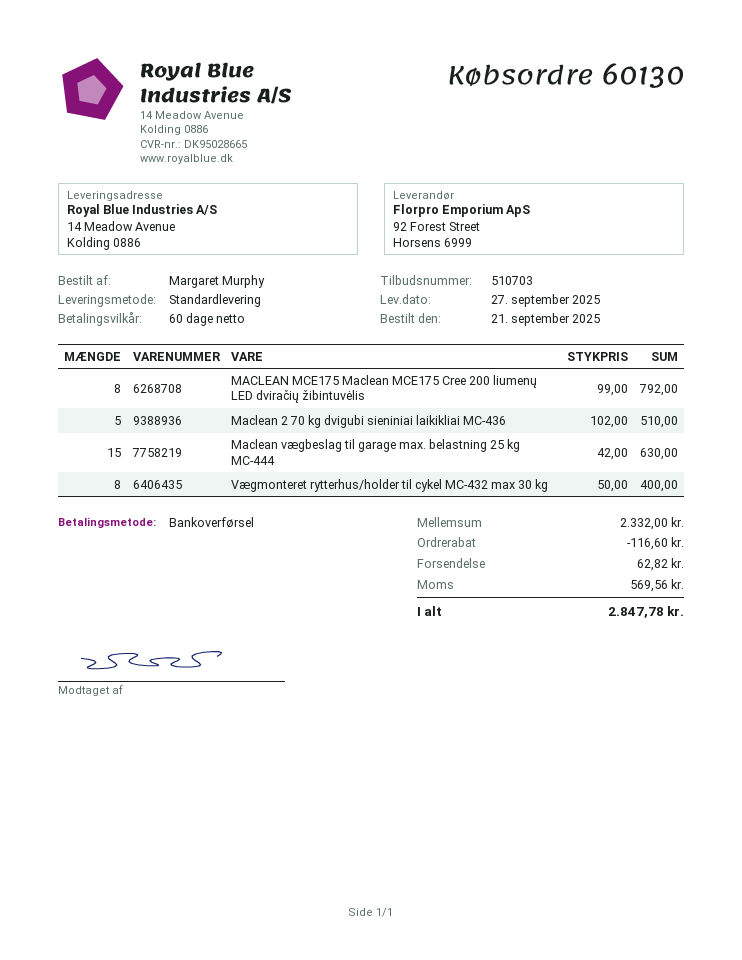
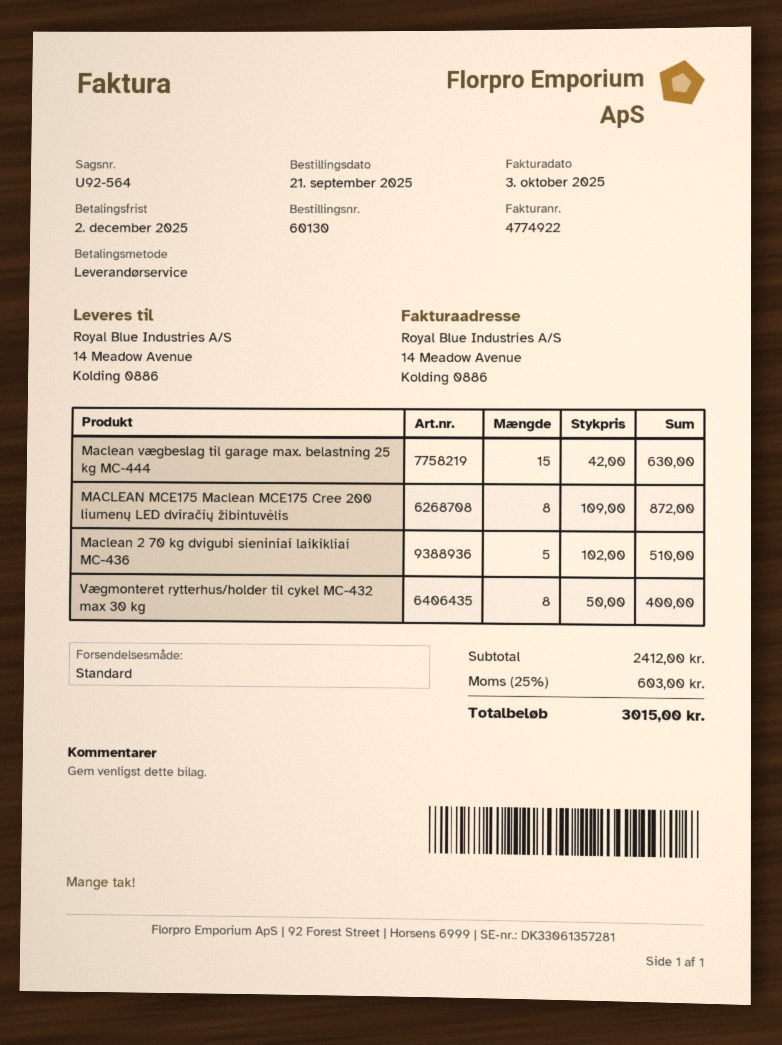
payment method: bank transfer -> direct debit
MACLEAN MCE175 Maclean MCE175 Cree 200 liumenų LED dviračių žibintuvėlis: 8 x 99.00 = 792.00 -> 8 x 109.00 = 872.00
subtotal: 2332.00 -> 2412.00
discount: 116.60 -> none
shipping: 62.82 -> none
tax: 569.56 -> 603.00
total: 2847.78 -> 3015.00

